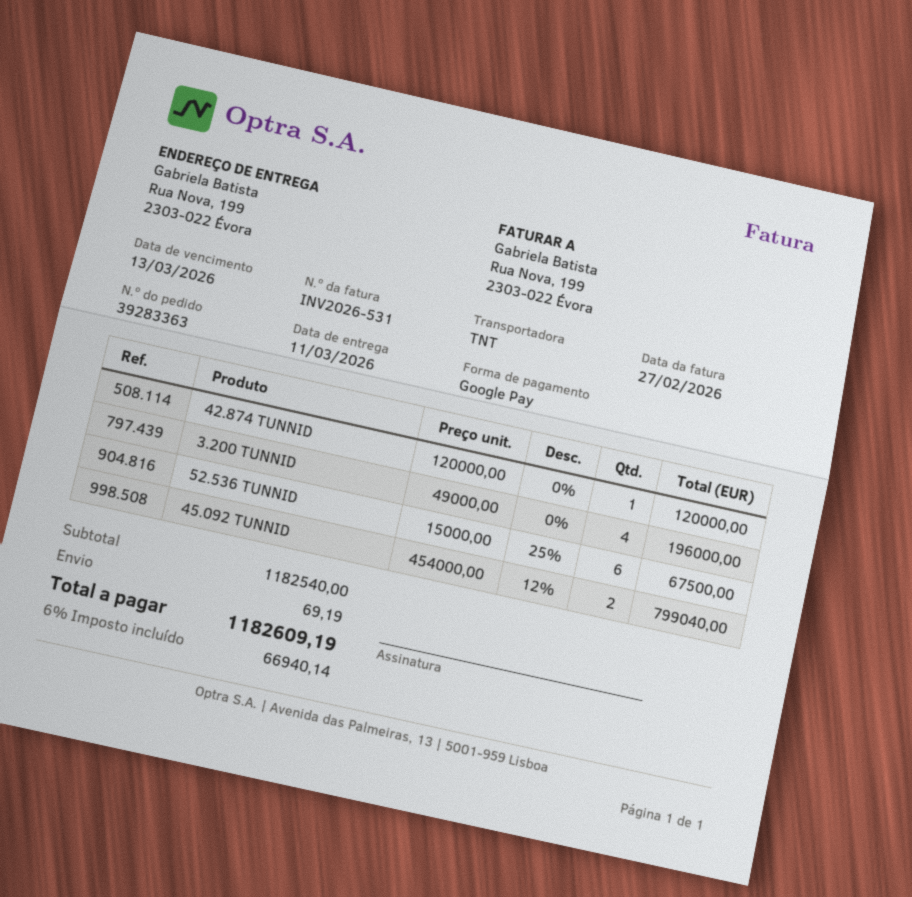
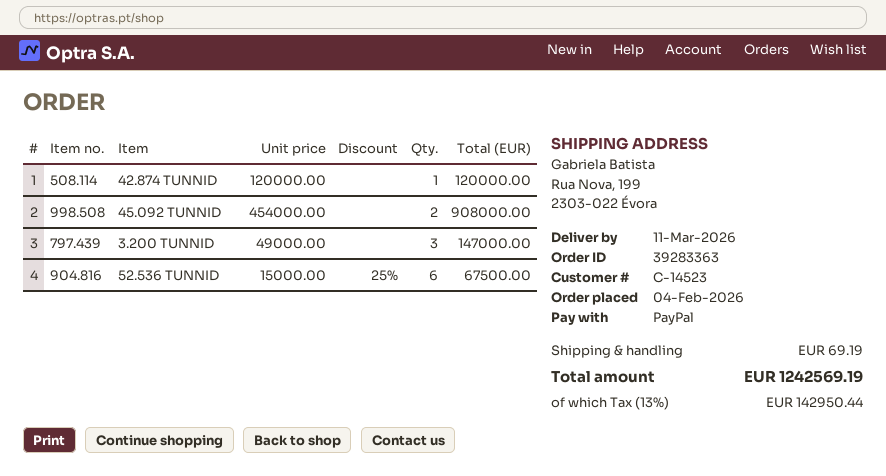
payment method: Google Pay -> PayPal
3.200 TUNNID: 4 x 49000.00 = 196000.00 -> 3 x 49000.00 = 147000.00
45.092 TUNNID: 2 x 454000.00 - 12% = 799040.00 -> 2 x 454000.00 = 908000.00
tax: 6% = 66940.14 -> 13% = 142950.44
total: 1182609.19 -> 1242569.19

